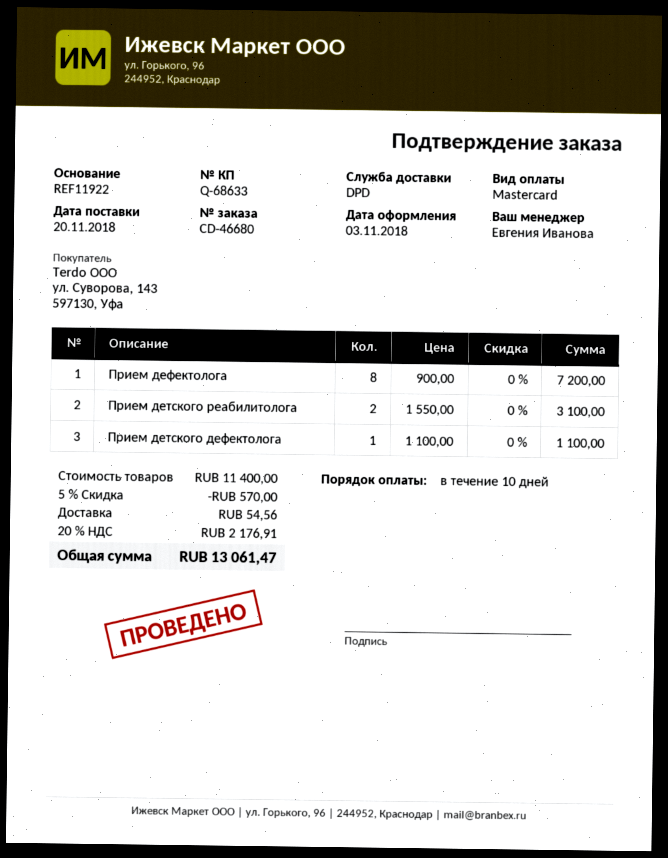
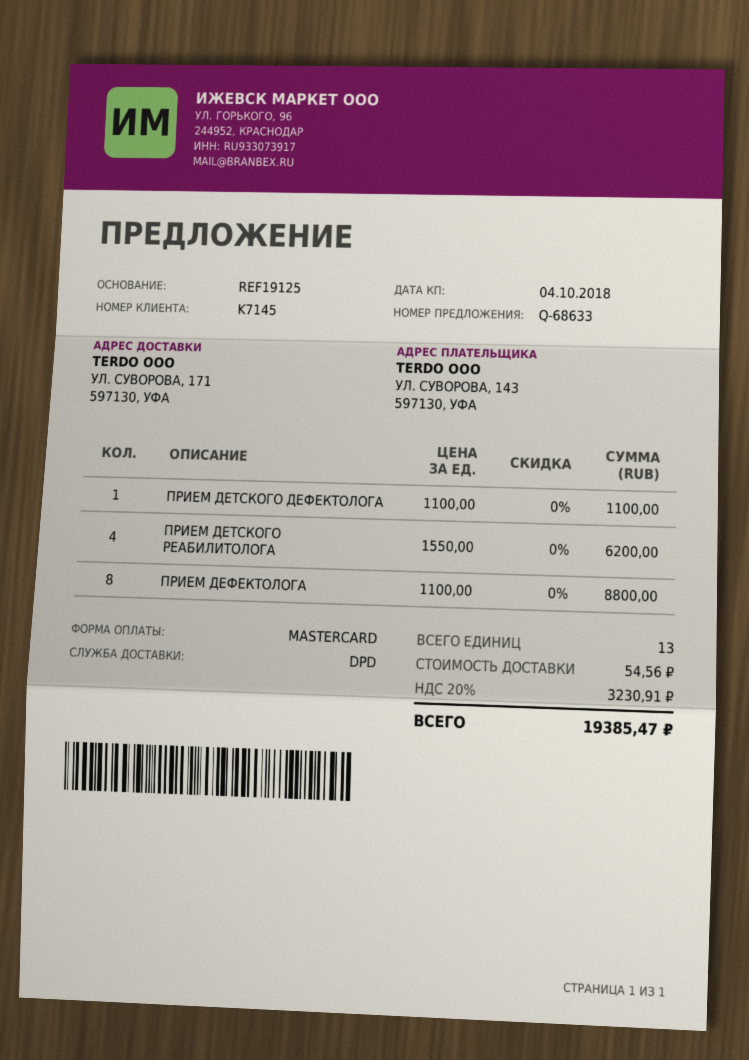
reference: REF11922 -> REF19125
Прием дефектолога: 8 x 900.00 = 7200.00 -> 8 x 1100.00 = 8800.00
Прием детского реабилитолога: 2 x 1550.00 = 3100.00 -> 4 x 1550.00 = 6200.00
discount: 5% = 570.00 -> none
tax: 20% = 2176.91 -> 20% = 3230.91
total: 13061.47 -> 19385.47

